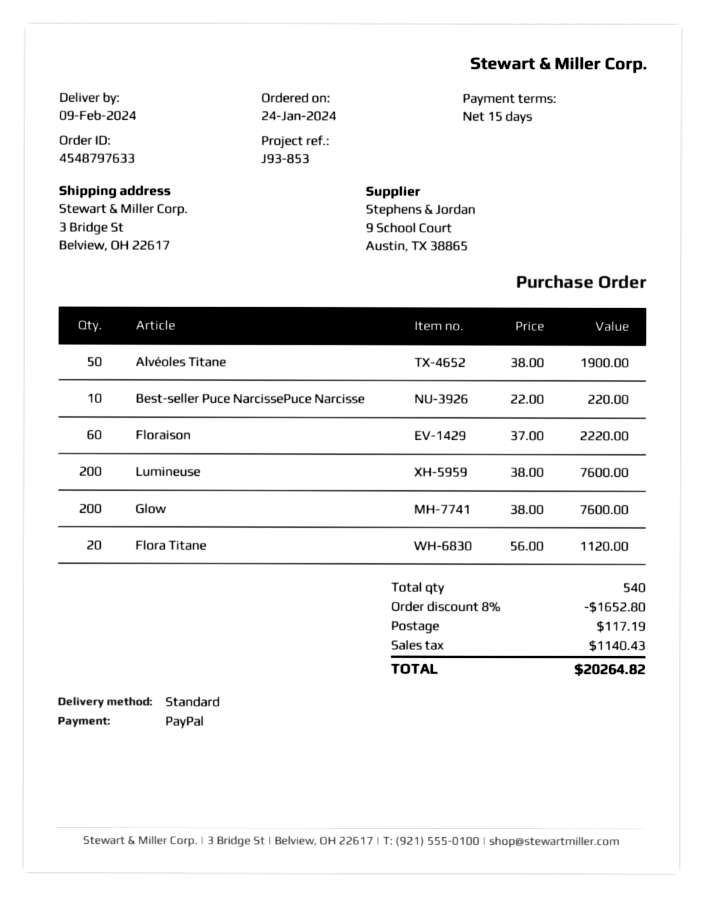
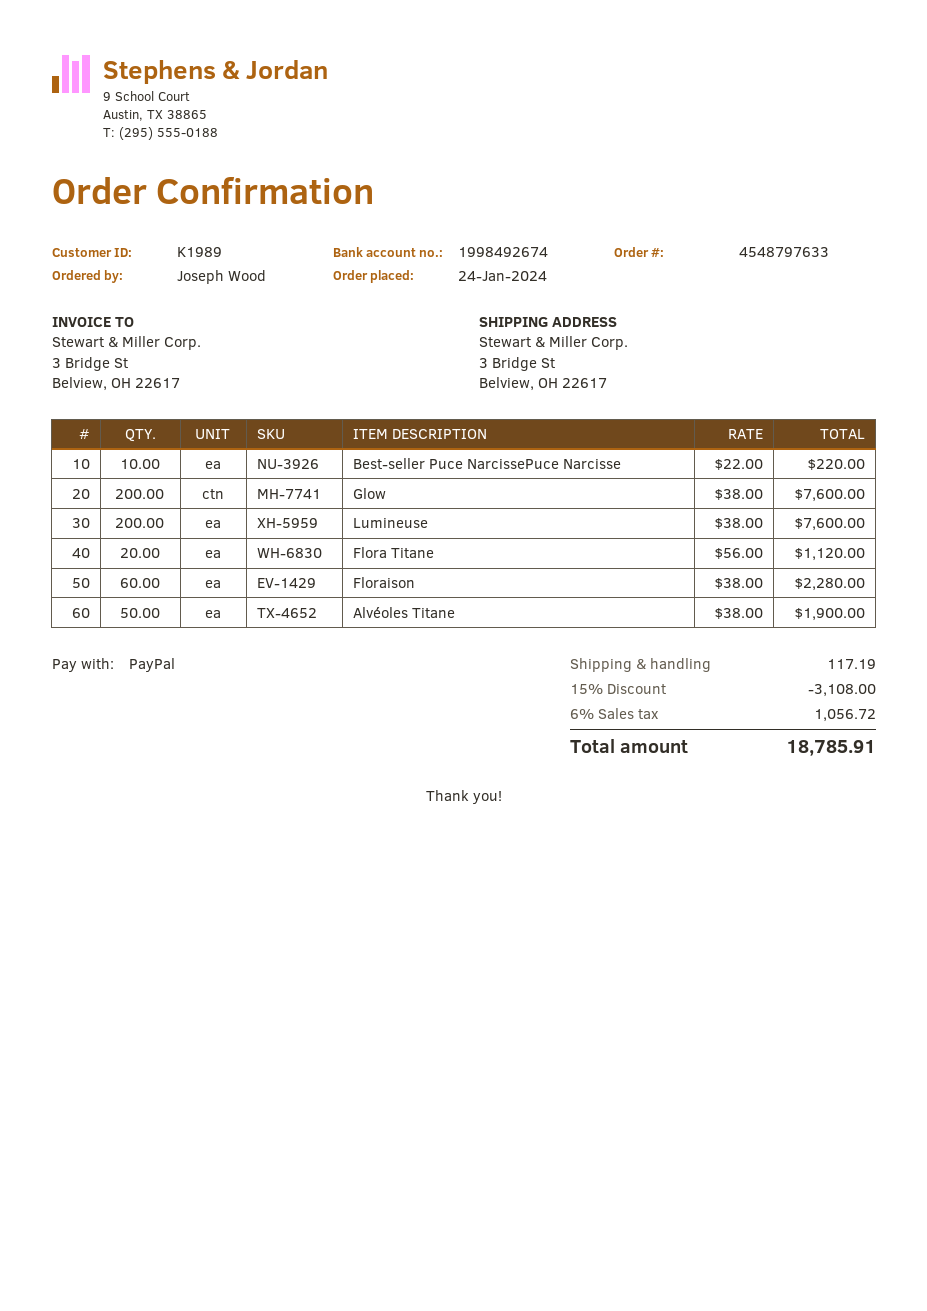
Floraison: 60 x 37.00 = 2220.00 -> 60 x 38.00 = 2280.00
discount: 8% = 1652.80 -> 15% = 3108.00
tax: 1140.43 -> 1056.72
total: 20264.82 -> 18785.91

